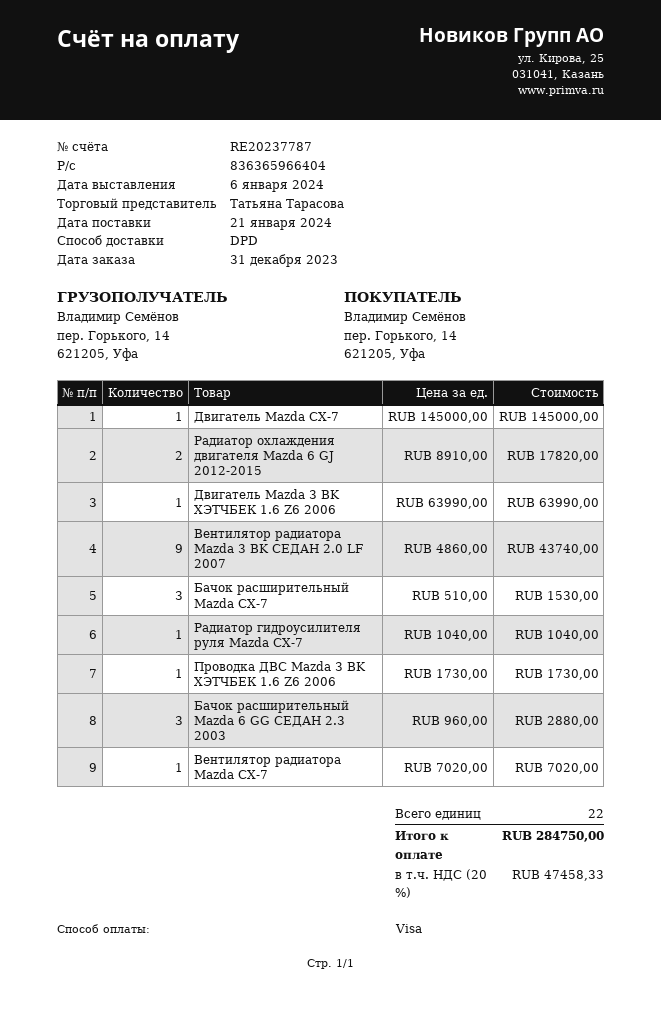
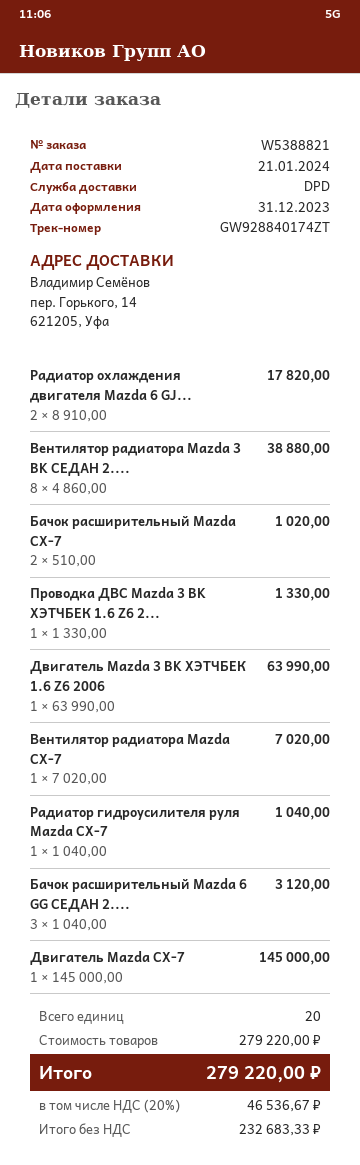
Вентилятор радиатора Mazda 3 BK СЕДАН 2.0 LF 2007: 9 x 4860.00 = 43740.00 -> 8 x 4860.00 = 38880.00
Бачок расширительный Mazda CX-7: 3 x 510.00 = 1530.00 -> 2 x 510.00 = 1020.00
Проводка ДВС Mazda 3 BK ХЭТЧБЕК 1.6 Z6 2006: 1 x 1730.00 = 1730.00 -> 1 x 1330.00 = 1330.00
Бачок расширительный Mazda 6 GG СЕДАН 2.3 2003: 3 x 960.00 = 2880.00 -> 3 x 1040.00 = 3120.00
total quantity: 22 -> 20
tax: 20% = 47458.33 -> 20% = 46536.67
total: 284750.00 -> 279220.00

